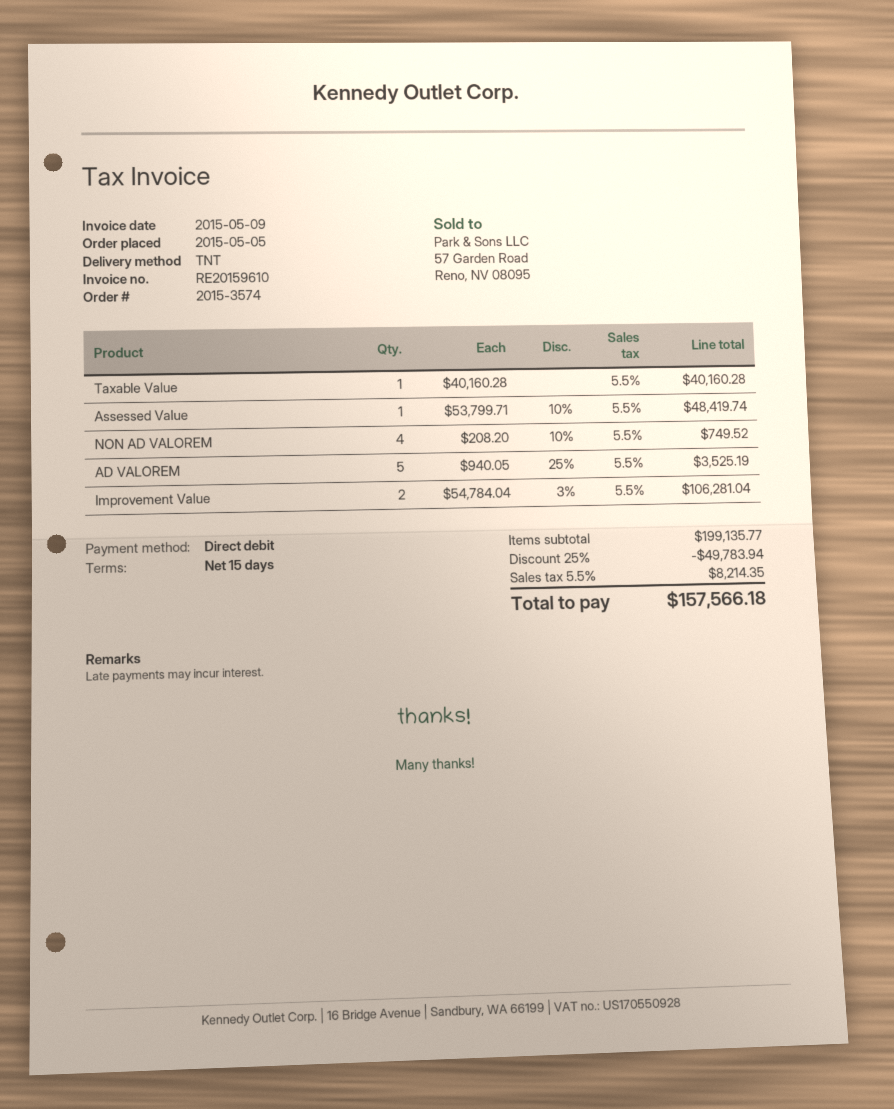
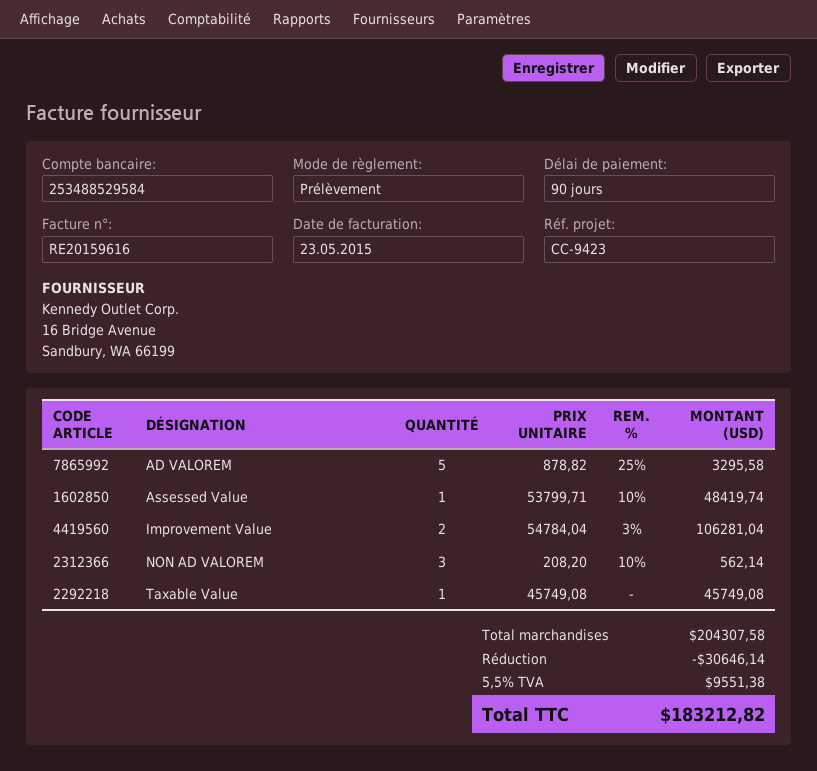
invoice number: RE20159610 -> RE20159616
invoice date: 2015-05-09 -> 2015-05-23
payment terms: 15 days -> 90 days
Taxable Value: 1 x 40160.28 = 40160.28 -> 1 x 45749.08 = 45749.08
NON AD VALOREM: 4 x 208.20 - 10% = 749.52 -> 3 x 208.20 - 10% = 562.14
AD VALOREM: 5 x 940.05 - 25% = 3525.19 -> 5 x 878.82 - 25% = 3295.58
subtotal: 199135.77 -> 204307.58
discount: 49783.94 -> 30646.14
tax: 5.5% = 8214.35 -> 5.5% = 9551.38
total: 157566.18 -> 183212.82

